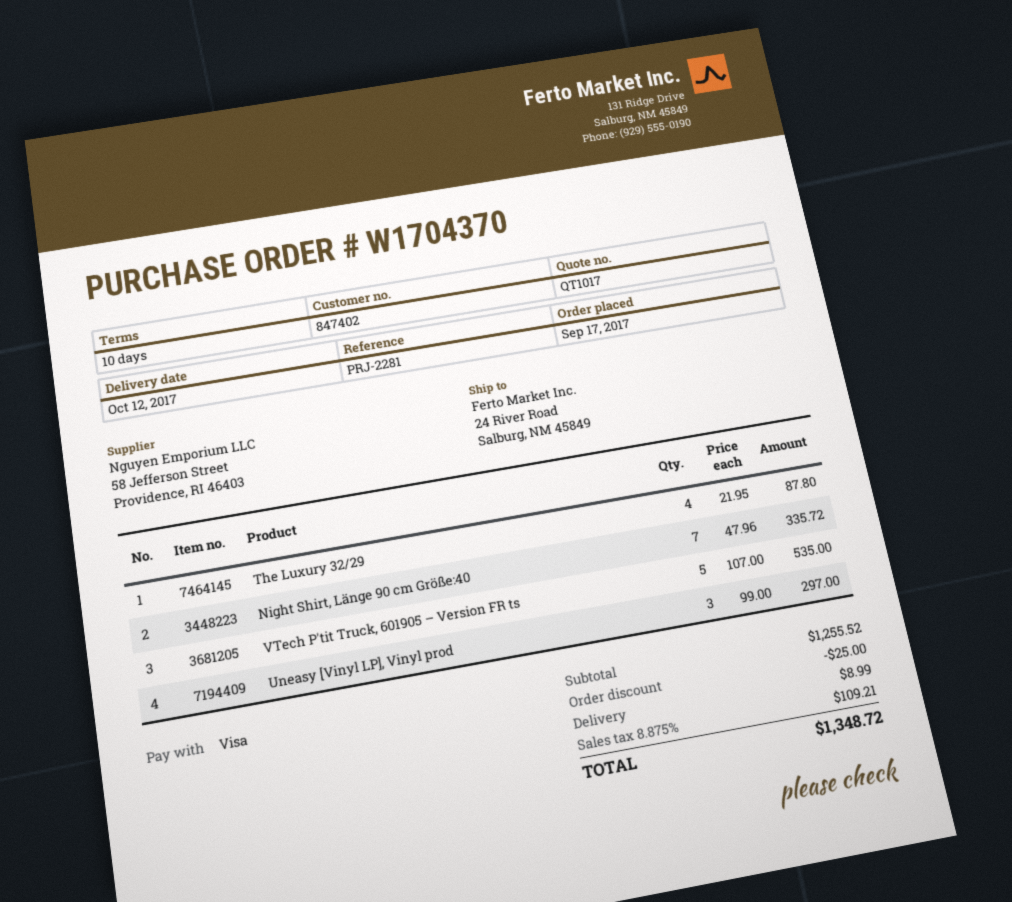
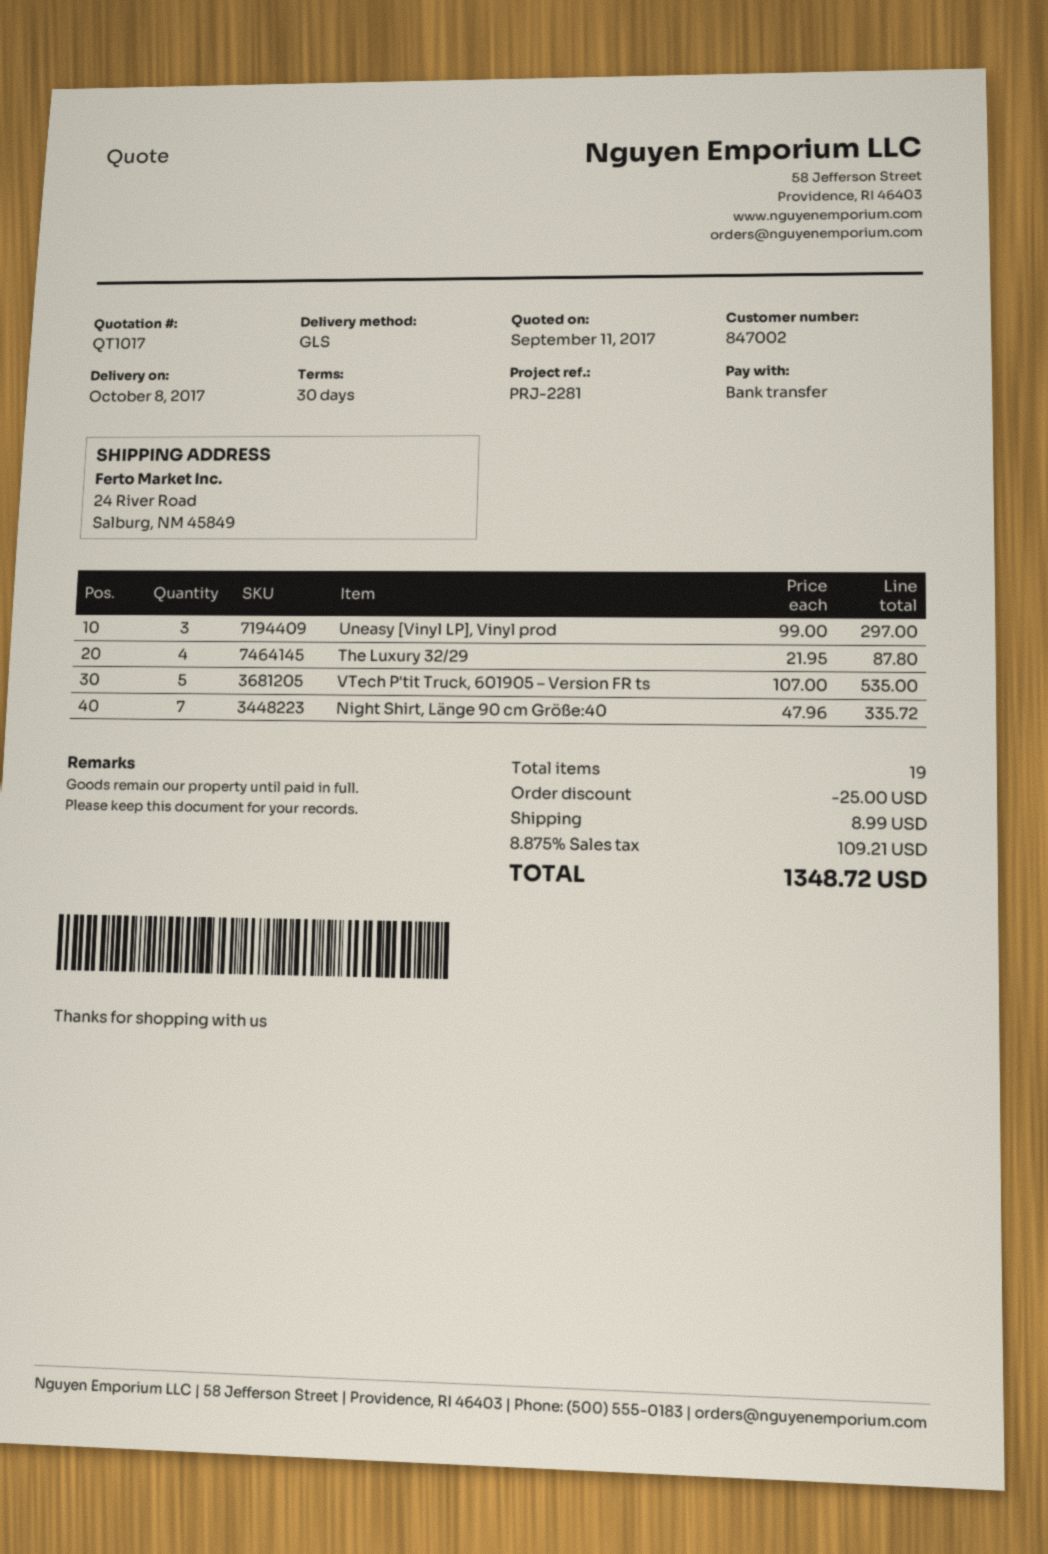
delivery date: 2017-10-12 -> 2017-10-08
payment terms: 10 days -> 30 days
customer number: 847402 -> 847002
payment method: Visa -> bank transfer

